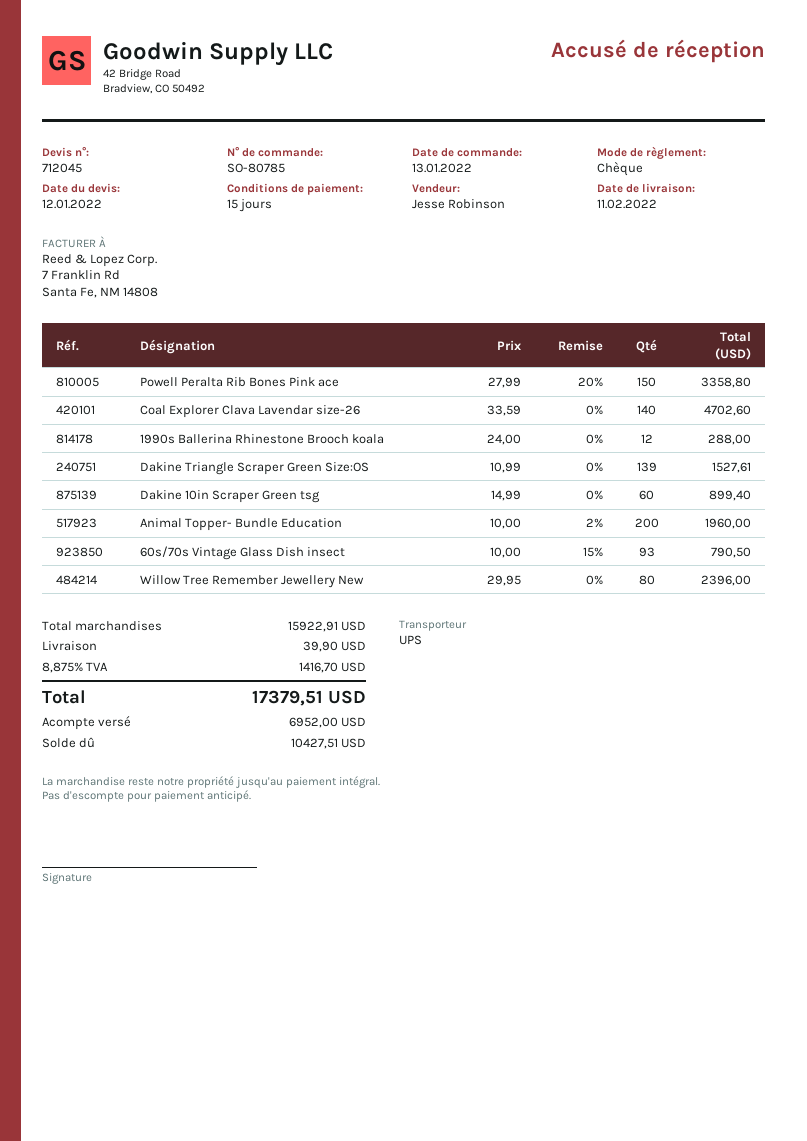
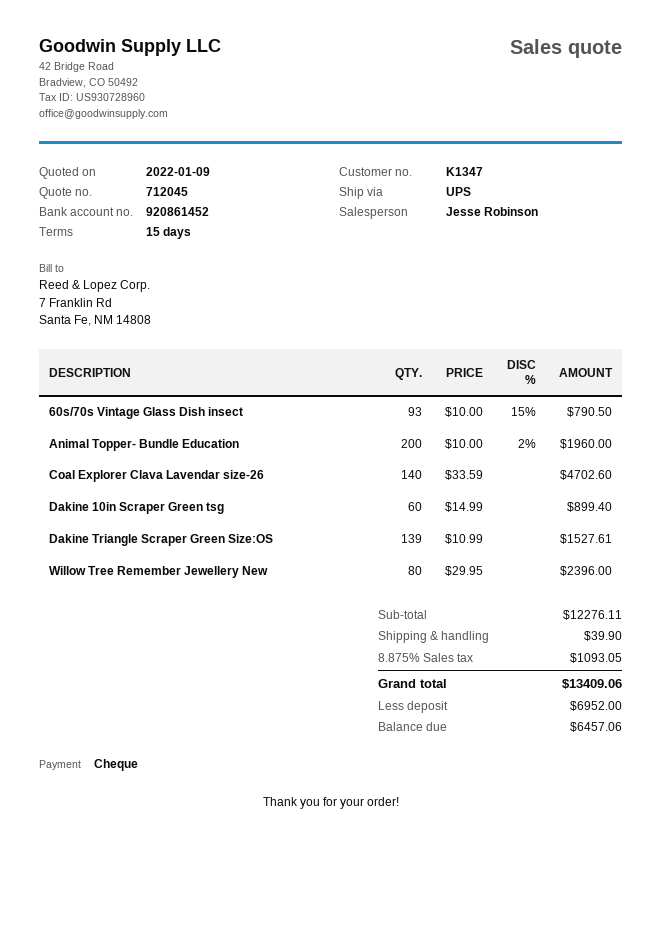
quote date: 2022-01-12 -> 2022-01-09
Powell Peralta Rib Bones Pink ace: 150 x 27.99 - 20% = 3358.80 -> none
1990s Ballerina Rhinestone Brooch koala: 12 x 24.00 = 288.00 -> none
subtotal: 15922.91 -> 12276.11
tax: 8.875% = 1416.70 -> 8.875% = 1093.05
total: 17379.51 -> 13409.06
balance: 10427.51 -> 6457.06

